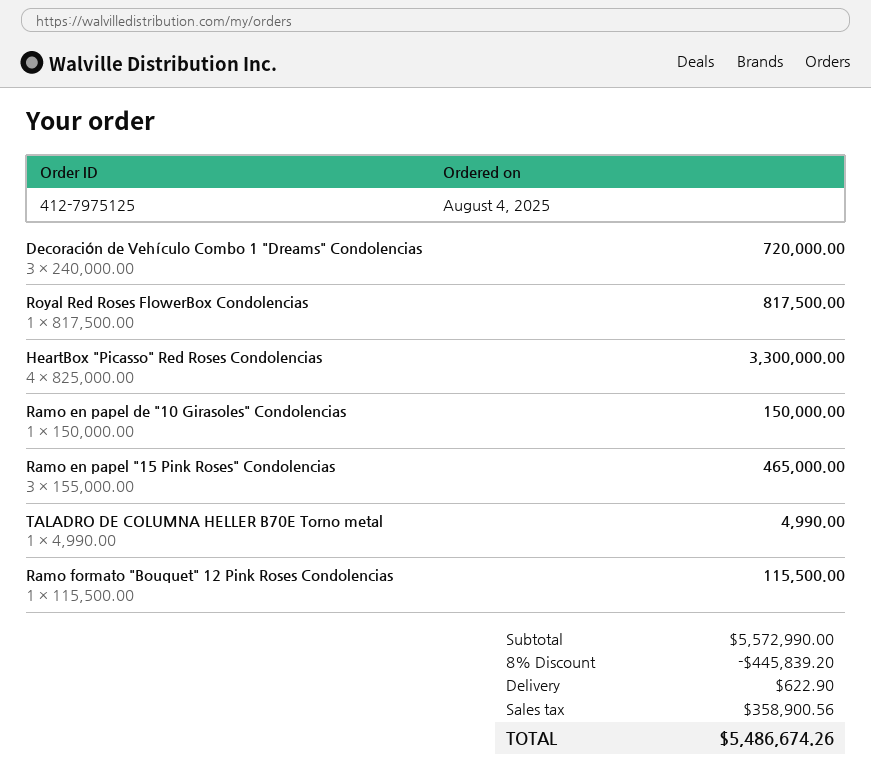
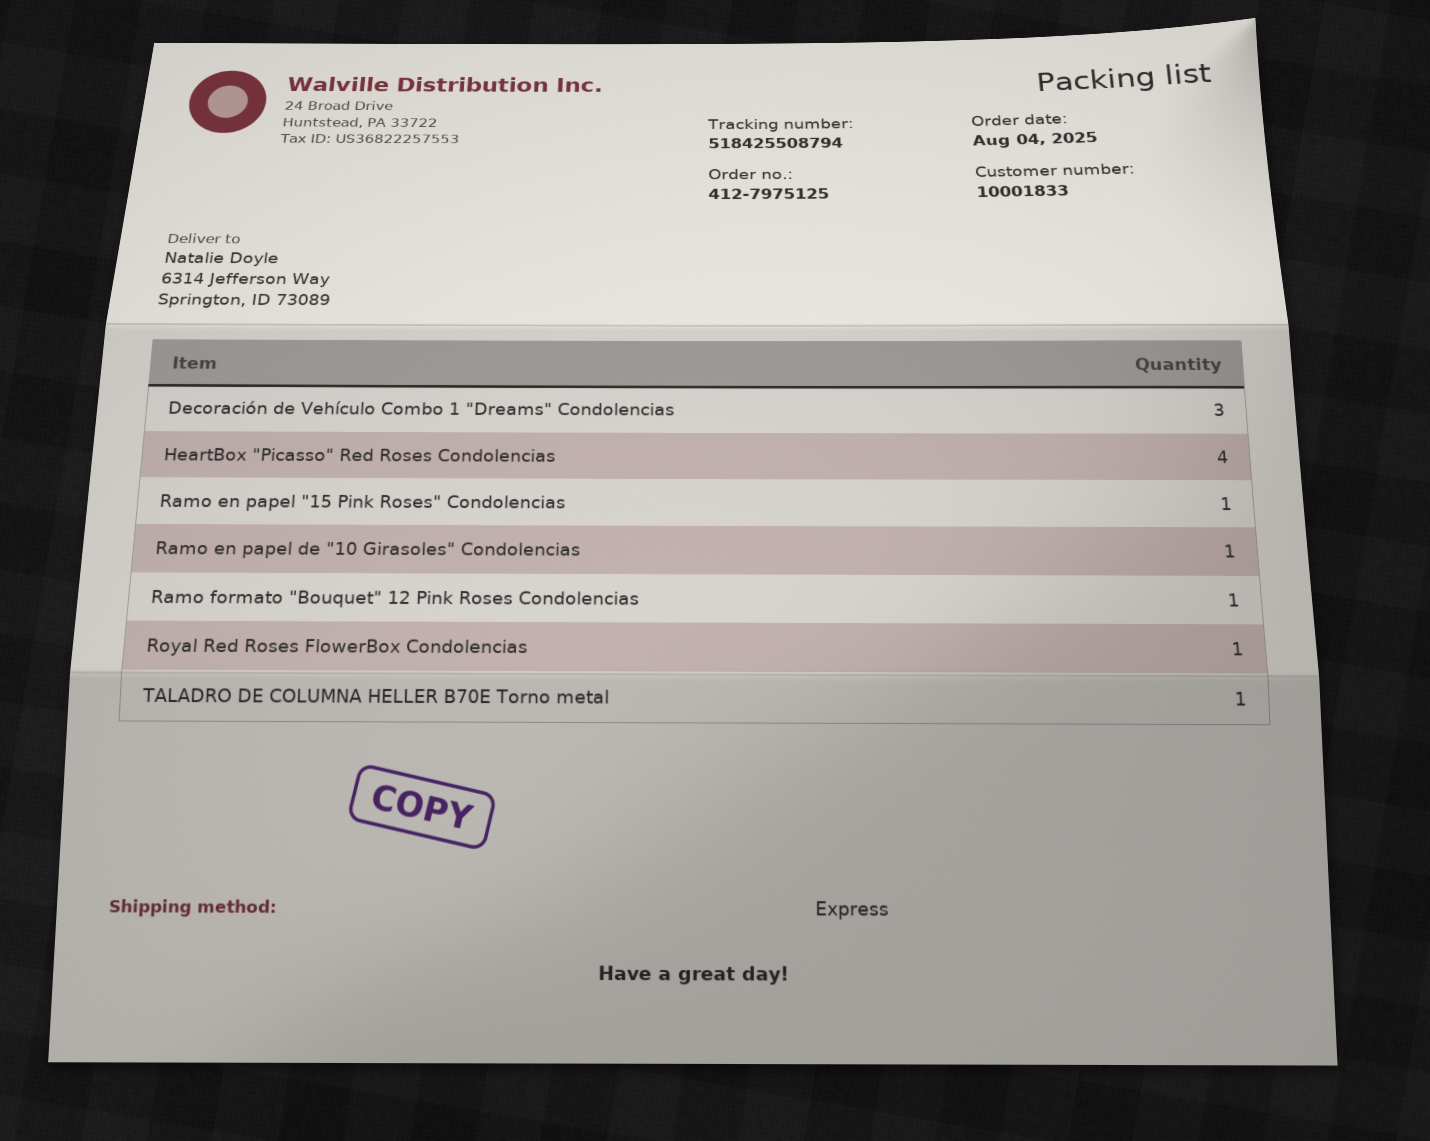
Ramo en papel "15 Pink Roses" Condolencias: 3 -> 1

